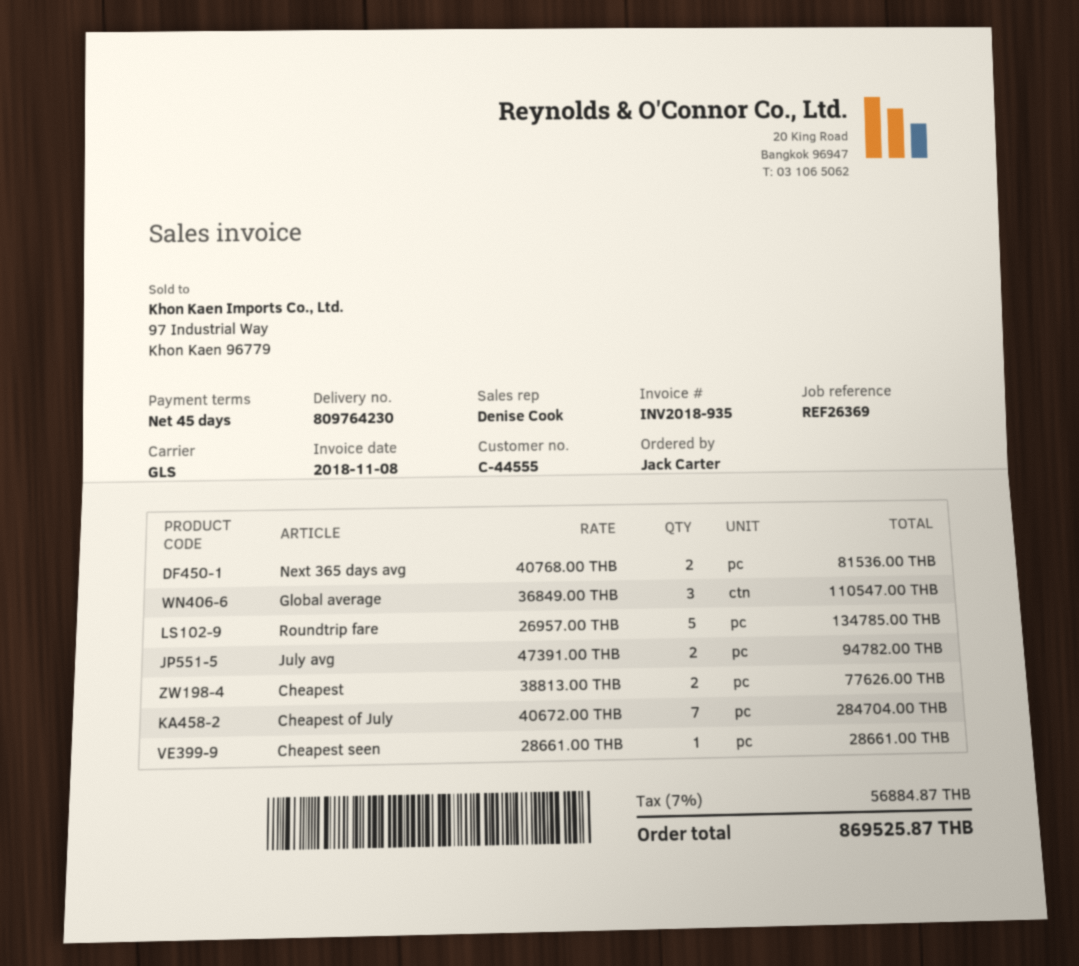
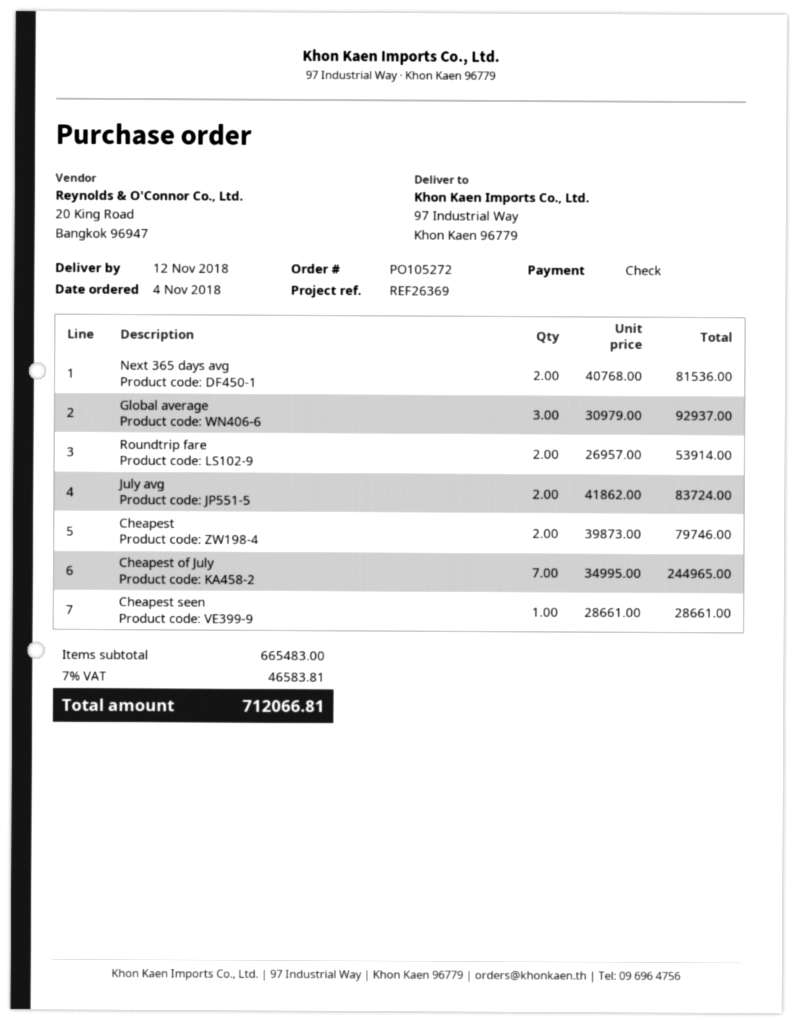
Global average: 3 x 36849.00 = 110547.00 -> 3 x 30979.00 = 92937.00
Roundtrip fare: 5 x 26957.00 = 134785.00 -> 2 x 26957.00 = 53914.00
July avg: 2 x 47391.00 = 94782.00 -> 2 x 41862.00 = 83724.00
Cheapest: 2 x 38813.00 = 77626.00 -> 2 x 39873.00 = 79746.00
Cheapest of July: 7 x 40672.00 = 284704.00 -> 7 x 34995.00 = 244965.00
tax: 7% = 56884.87 -> 7% = 46583.81
total: 869525.87 -> 712066.81

